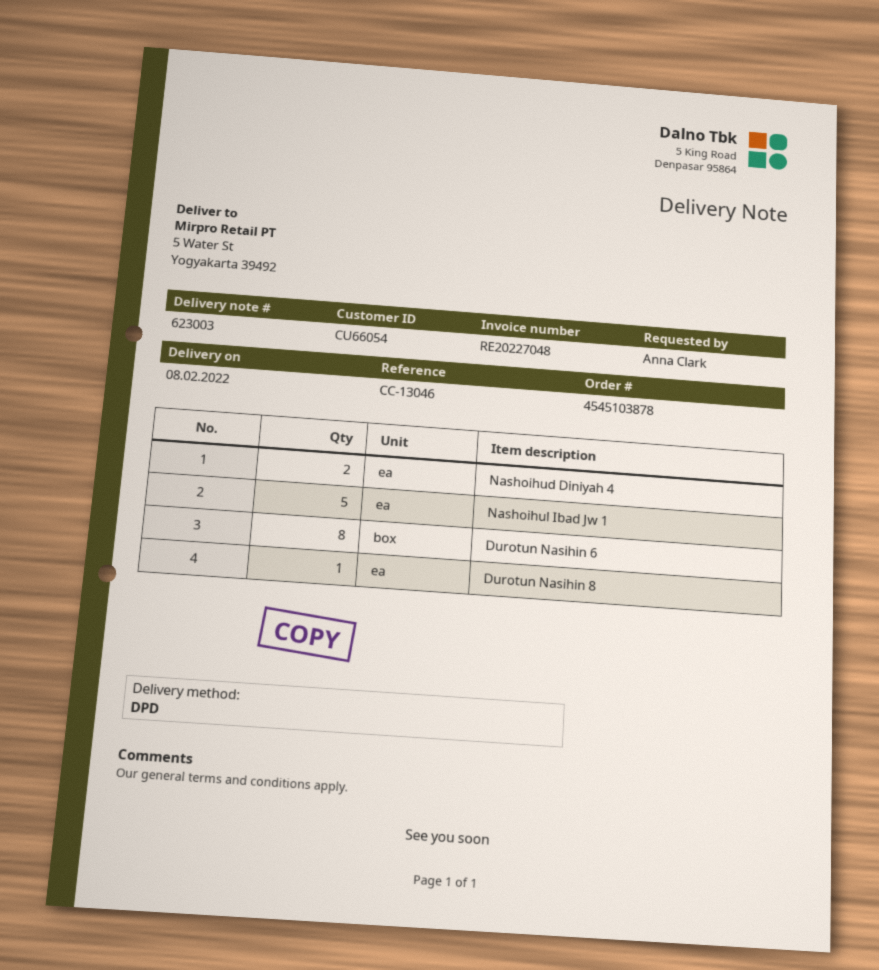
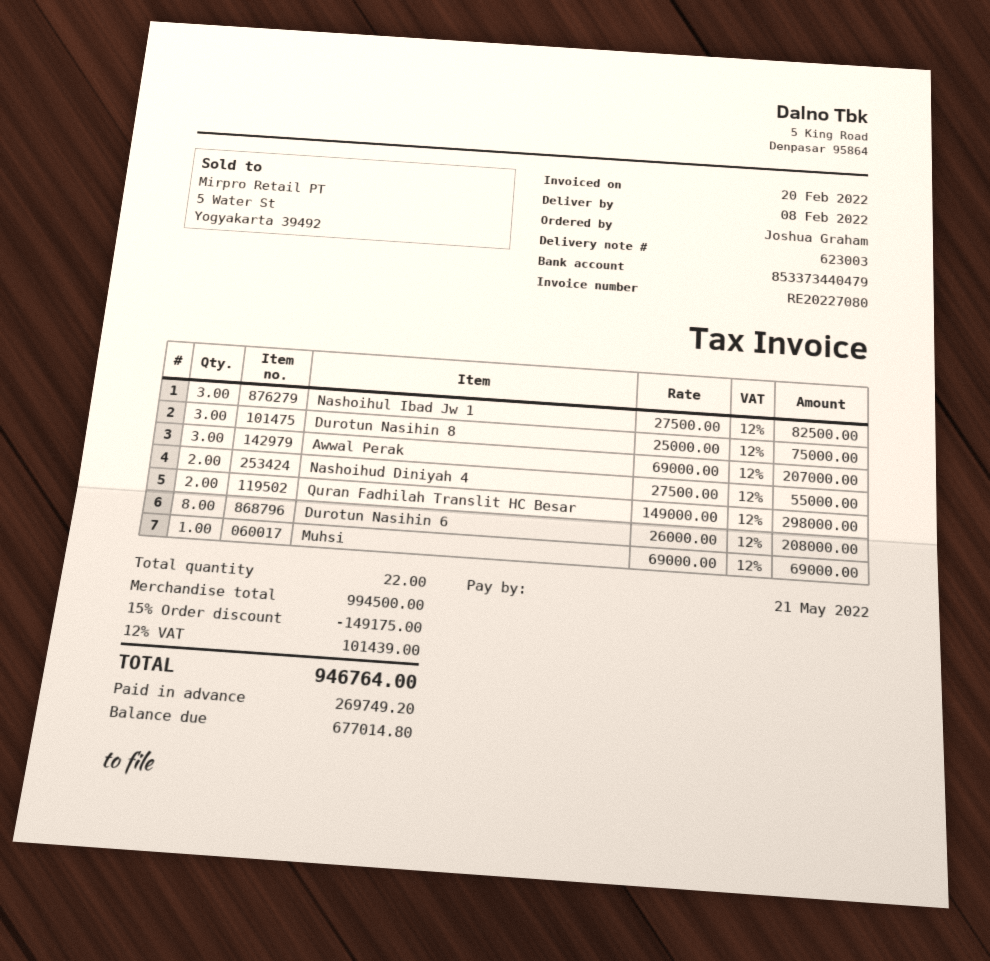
invoice number: RE20227048 -> RE20227080
ordered by: Anna Clark -> Joshua Graham
Nashoihul Ibad Jw 1: 5 -> 3
Durotun Nasihin 8: 1 -> 3
Awwal Perak: none -> 3
Quran Fadhilah Translit HC Besar: none -> 2
Muhsi: none -> 1

